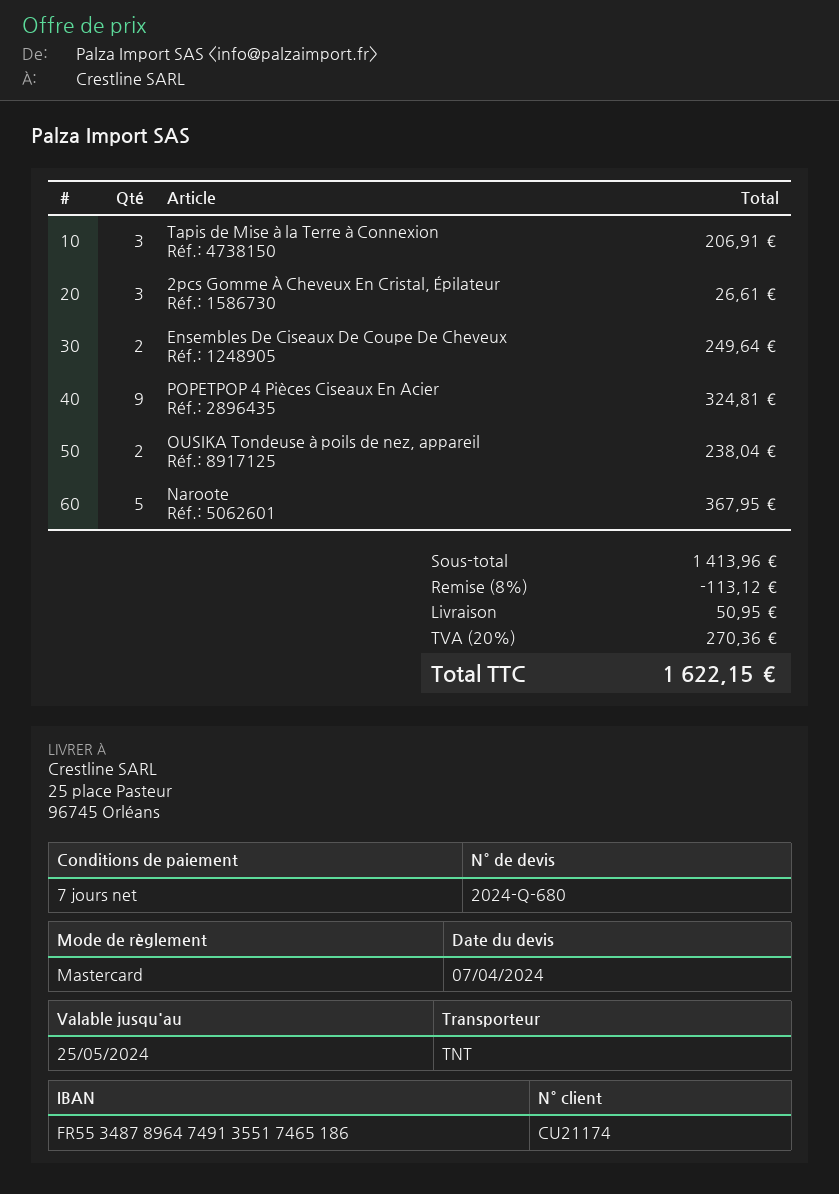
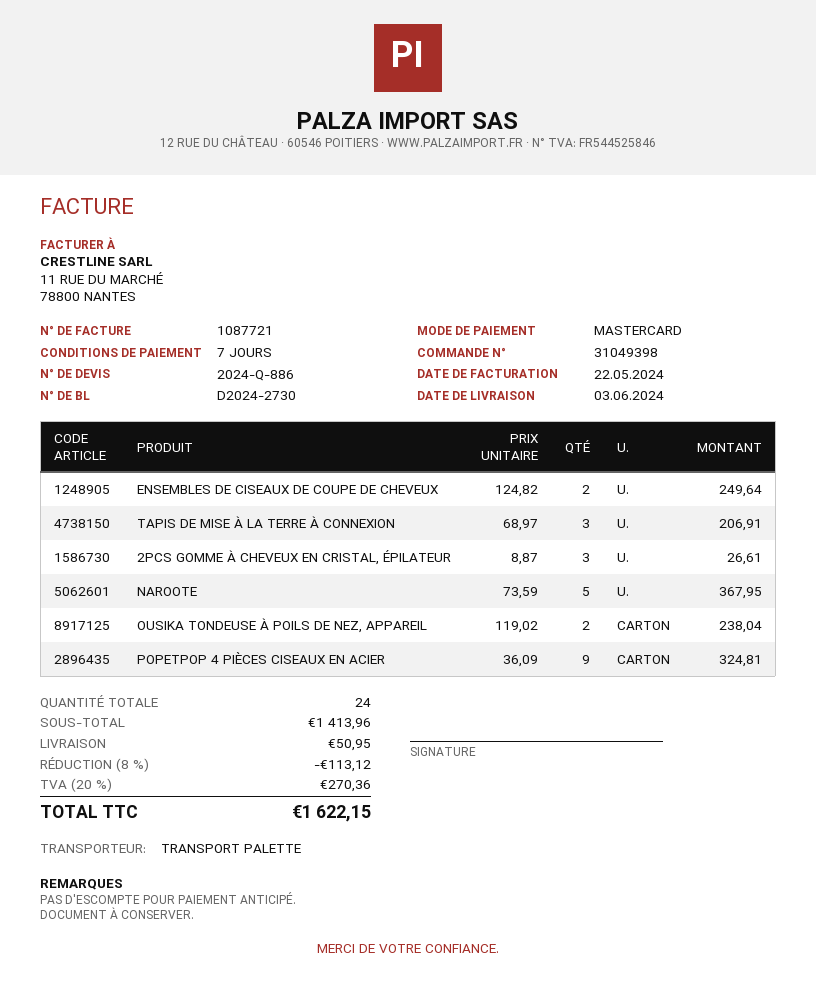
quote number: 2024-Q-680 -> 2024-Q-886
shipping method: TNT -> pallet freight

